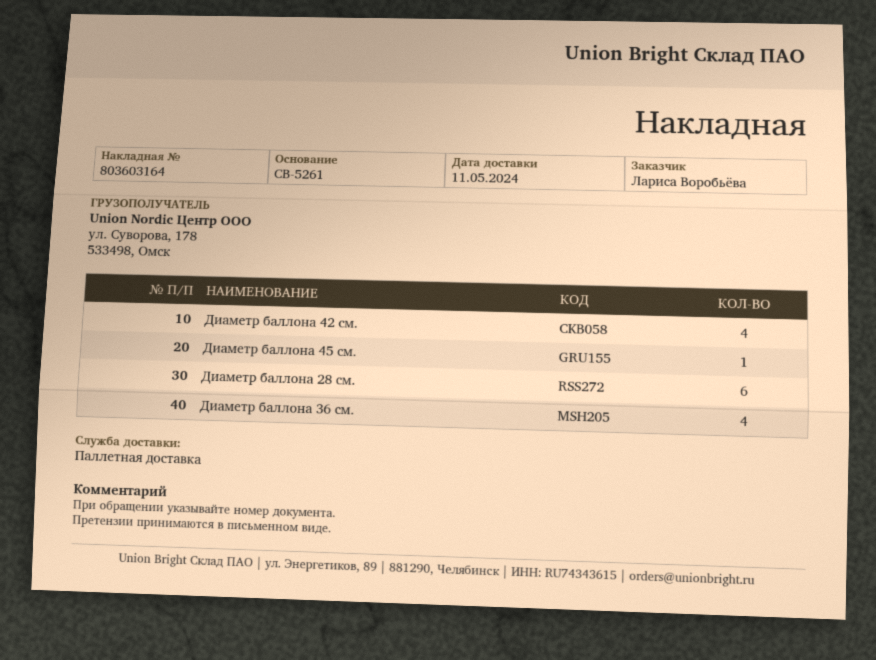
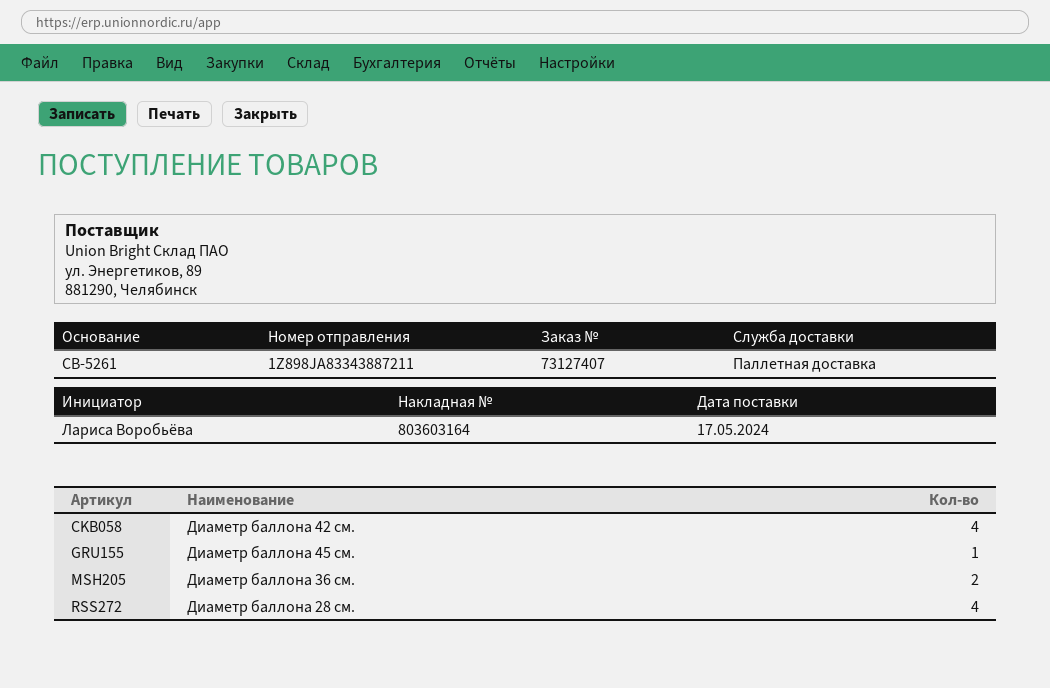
delivery date: 2024-05-11 -> 2024-05-17
Диаметр баллона 28 см.: 6 -> 4
Диаметр баллона 36 см.: 4 -> 2

